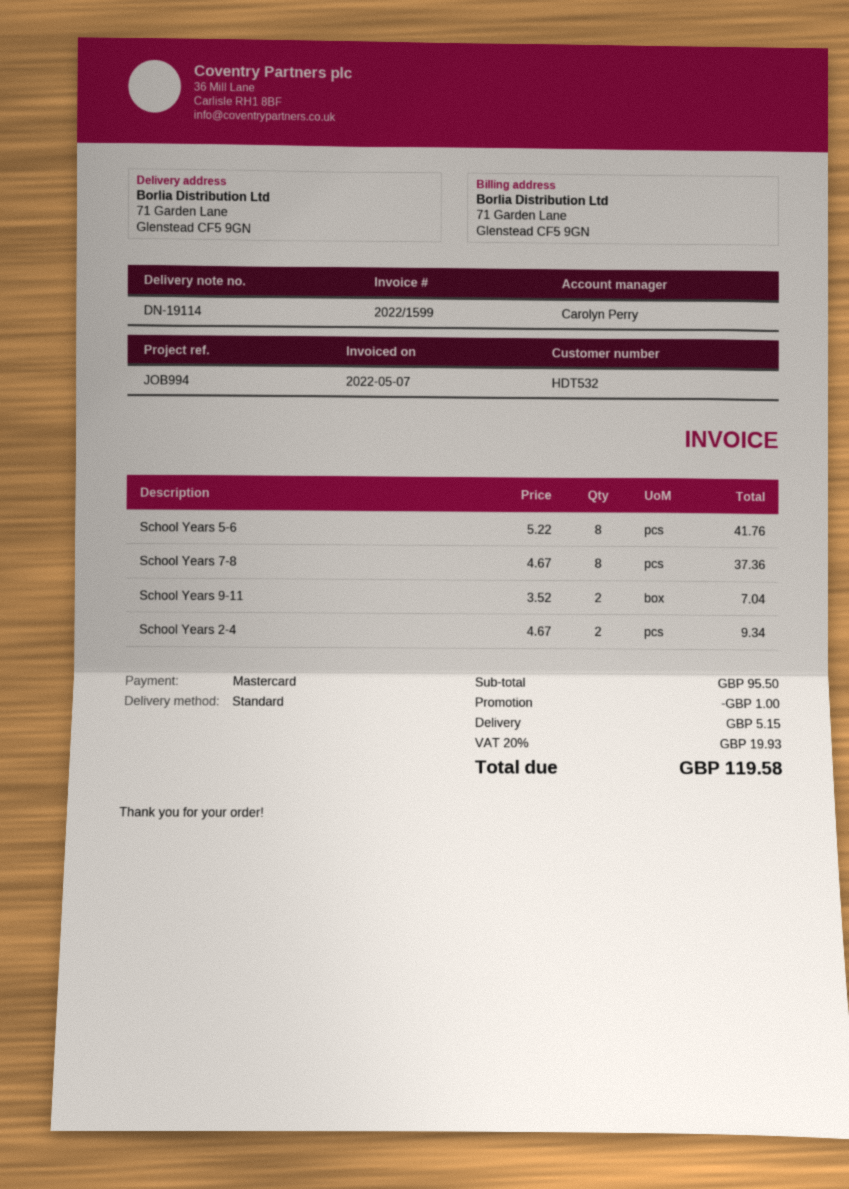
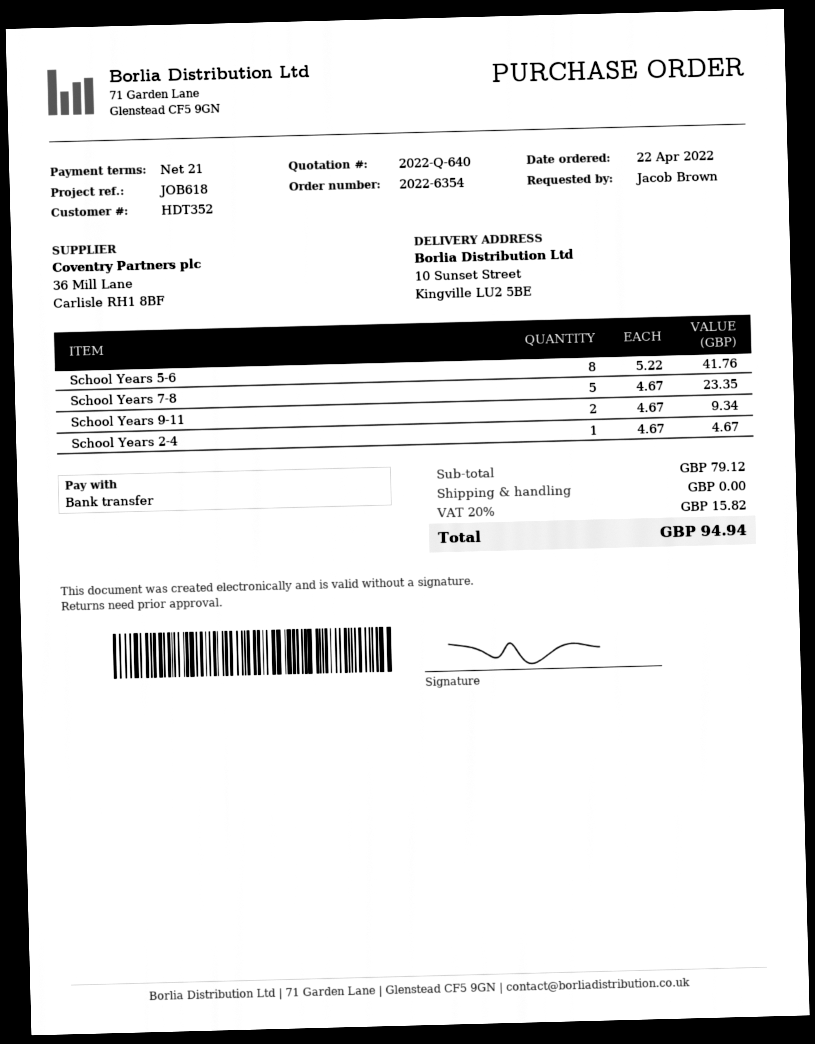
customer number: HDT532 -> HDT352
reference: JOB994 -> JOB618
payment method: Mastercard -> bank transfer
ship to: 71 Garden Lane, Glenstead CF5 9GN -> 10 Sunset Street, Kingville LU2 5BE
School Years 7-8: 8 x 4.67 = 37.36 -> 5 x 4.67 = 23.35
School Years 9-11: 2 x 3.52 = 7.04 -> 2 x 4.67 = 9.34
School Years 2-4: 2 x 4.67 = 9.34 -> 1 x 4.67 = 4.67
subtotal: 95.50 -> 79.12
discount: 1.00 -> none
shipping: 5.15 -> 0.00
tax: 20% = 19.93 -> 20% = 15.82
total: 119.58 -> 94.94

